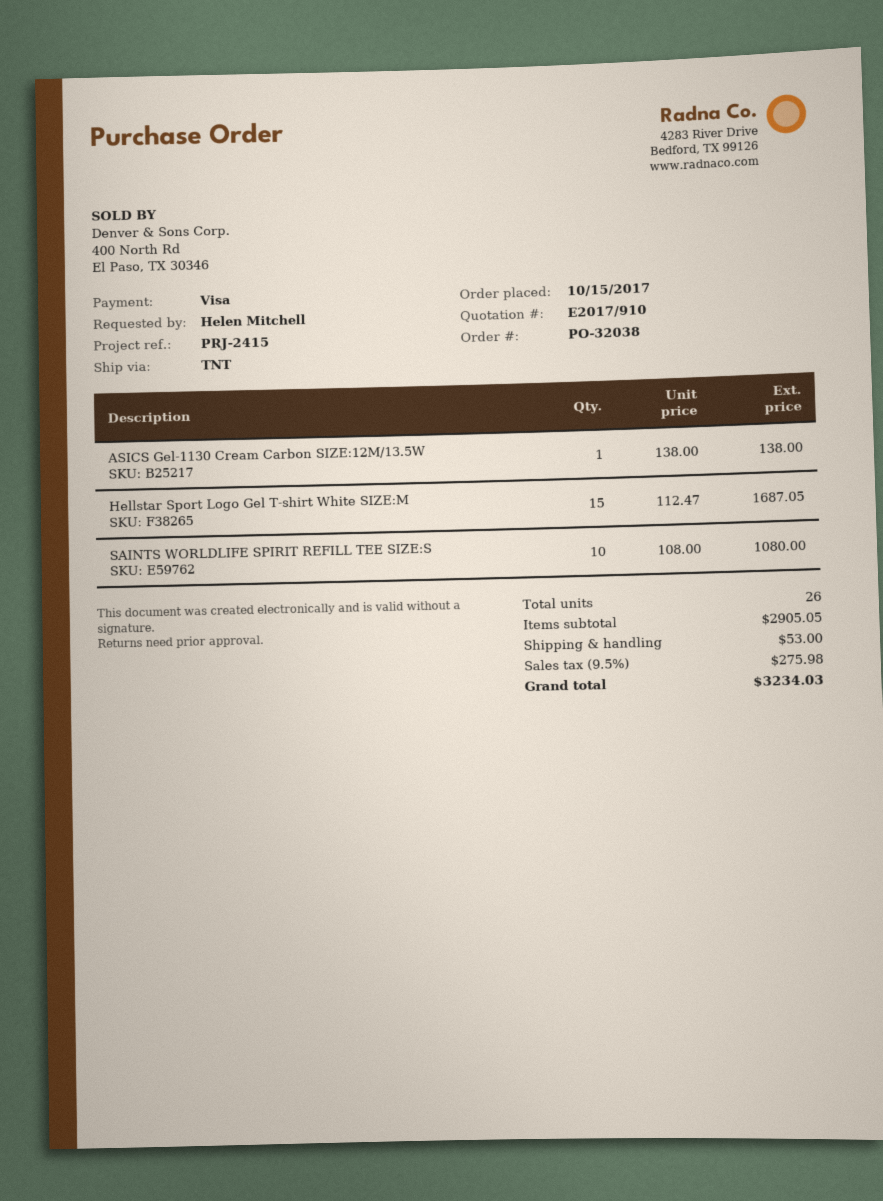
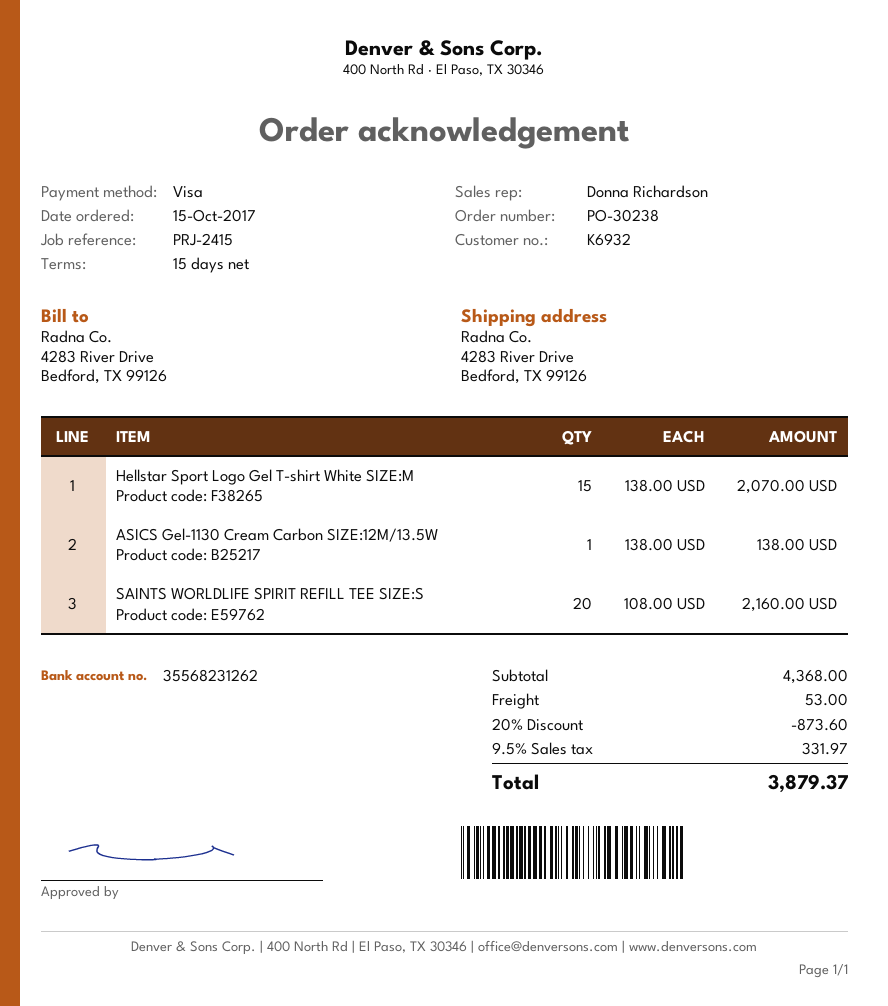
order number: PO-32038 -> PO-30238
Hellstar Sport Logo Gel T-shirt White SIZE:M: 15 x 112.47 = 1687.05 -> 15 x 138.00 = 2070.00
SAINTS WORLDLIFE SPIRIT REFILL TEE SIZE:S: 10 x 108.00 = 1080.00 -> 20 x 108.00 = 2160.00
subtotal: 2905.05 -> 4368.00
discount: none -> 20% = 873.60
tax: 9.5% = 275.98 -> 9.5% = 331.97
total: 3234.03 -> 3879.37

